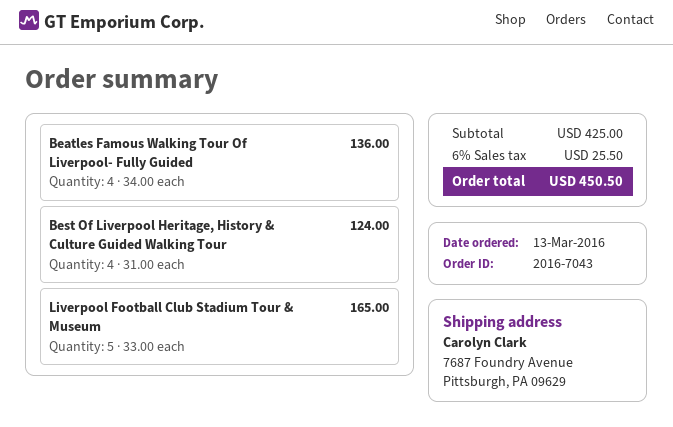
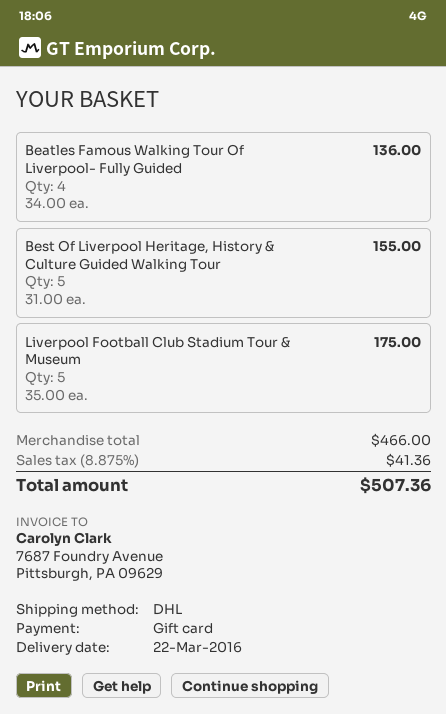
Best Of Liverpool Heritage, History & Culture Guided Walking Tour: 4 x 31.00 = 124.00 -> 5 x 31.00 = 155.00
Liverpool Football Club Stadium Tour & Museum: 5 x 33.00 = 165.00 -> 5 x 35.00 = 175.00
subtotal: 425.00 -> 466.00
tax: 6% = 25.50 -> 8.875% = 41.36
total: 450.50 -> 507.36

